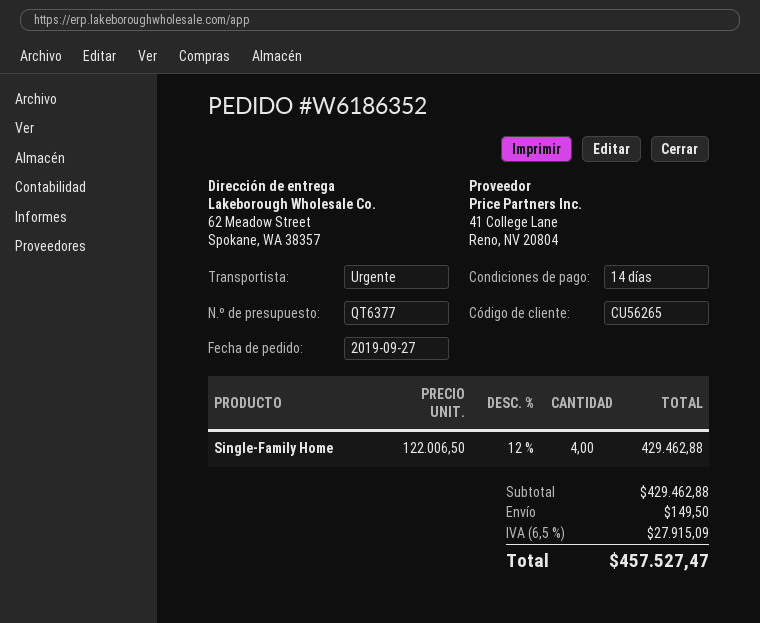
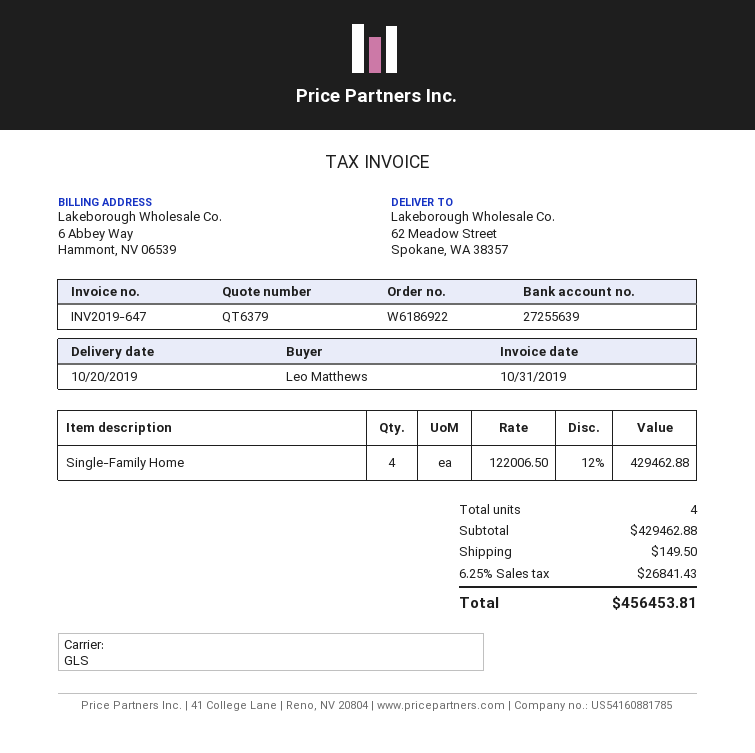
quote number: QT6377 -> QT6379
order number: W6186352 -> W6186922
shipping method: express -> GLS
tax: 6.5% = 27915.09 -> 6.25% = 26841.43
total: 457527.47 -> 456453.81

